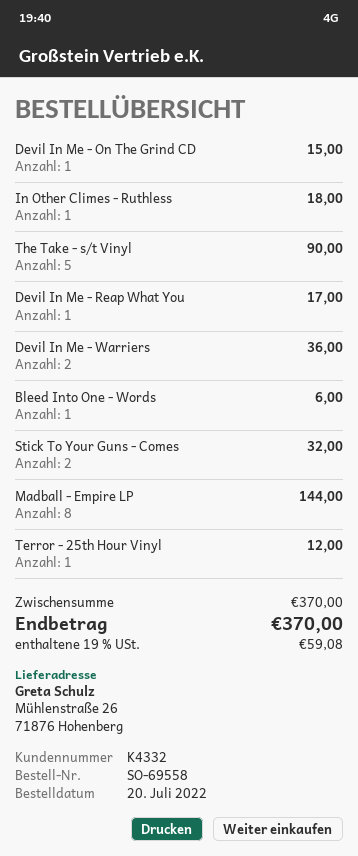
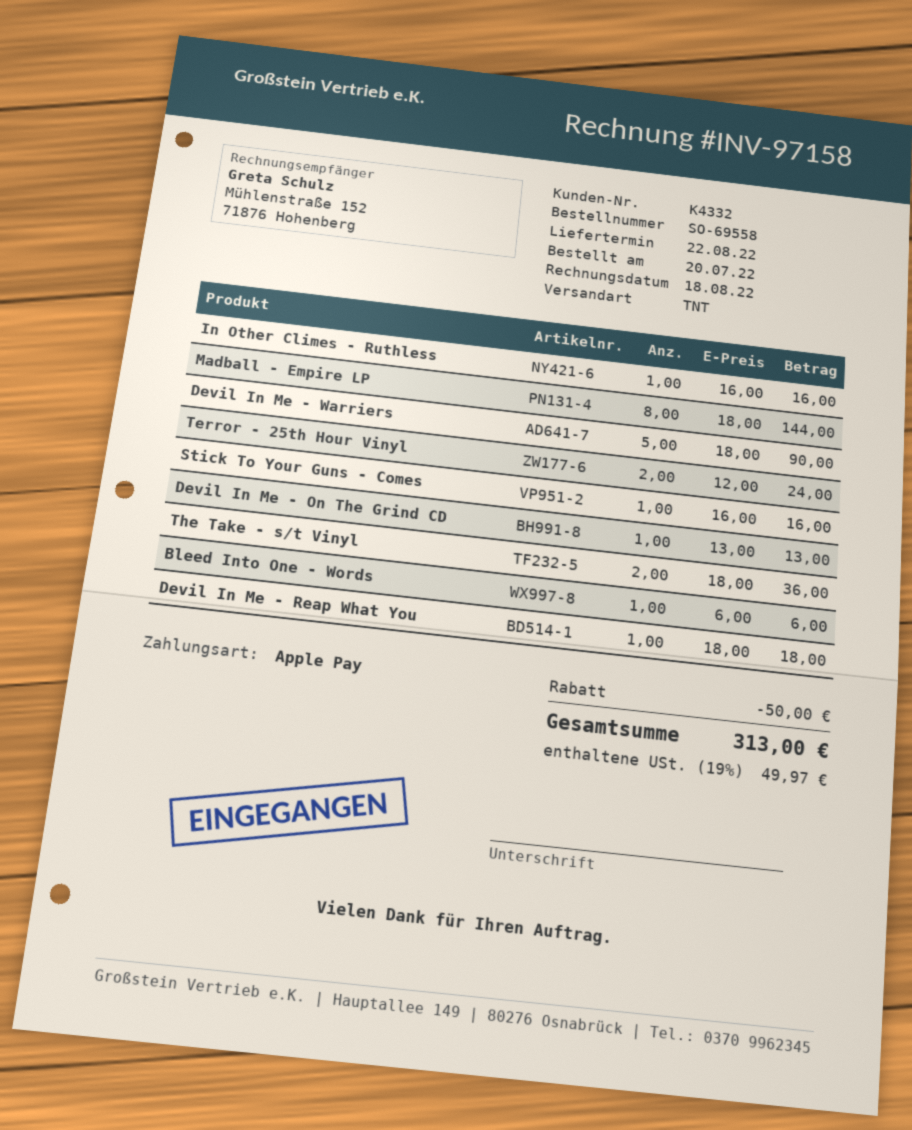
Devil In Me - On The Grind CD: 1 for 15.00 -> 1 for 13.00
In Other Climes - Ruthless: 1 for 18.00 -> 1 for 16.00
The Take - s/t Vinyl: 5 for 90.00 -> 2 for 36.00
Devil In Me - Reap What You: 1 for 17.00 -> 1 for 18.00
Devil In Me - Warriers: 2 for 36.00 -> 5 for 90.00
Stick To Your Guns - Comes: 2 for 32.00 -> 1 for 16.00
Terror - 25th Hour Vinyl: 1 for 12.00 -> 2 for 24.00
discount: none -> 50.00
tax: 19% = 59.08 -> 19% = 49.97
total: 370.00 -> 313.00

